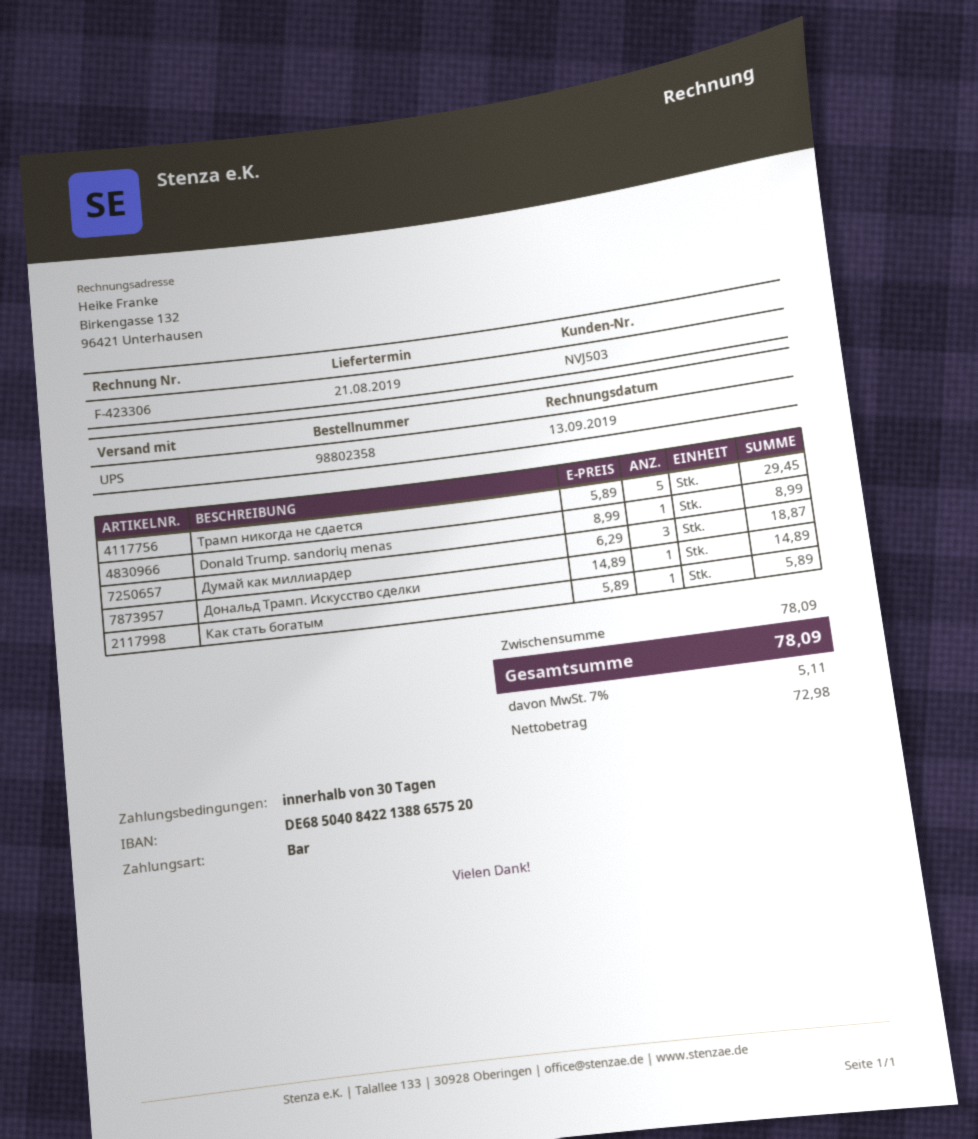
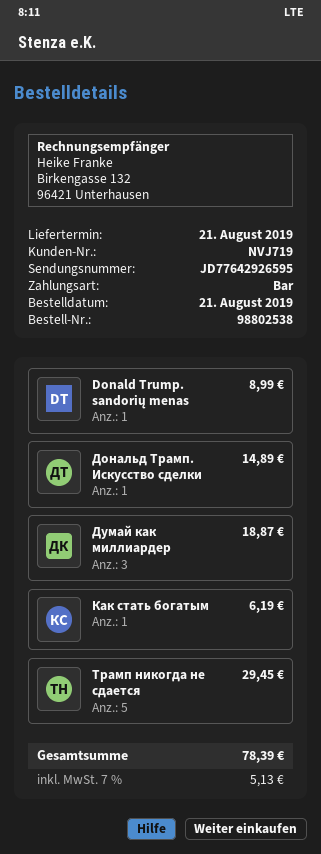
order number: 98802358 -> 98802538
customer number: NVJ503 -> NVJ719
Как стать богатым: 1 for 5.89 -> 1 for 6.19
tax: 7% = 5.11 -> 7% = 5.13
total: 78.09 -> 78.39

